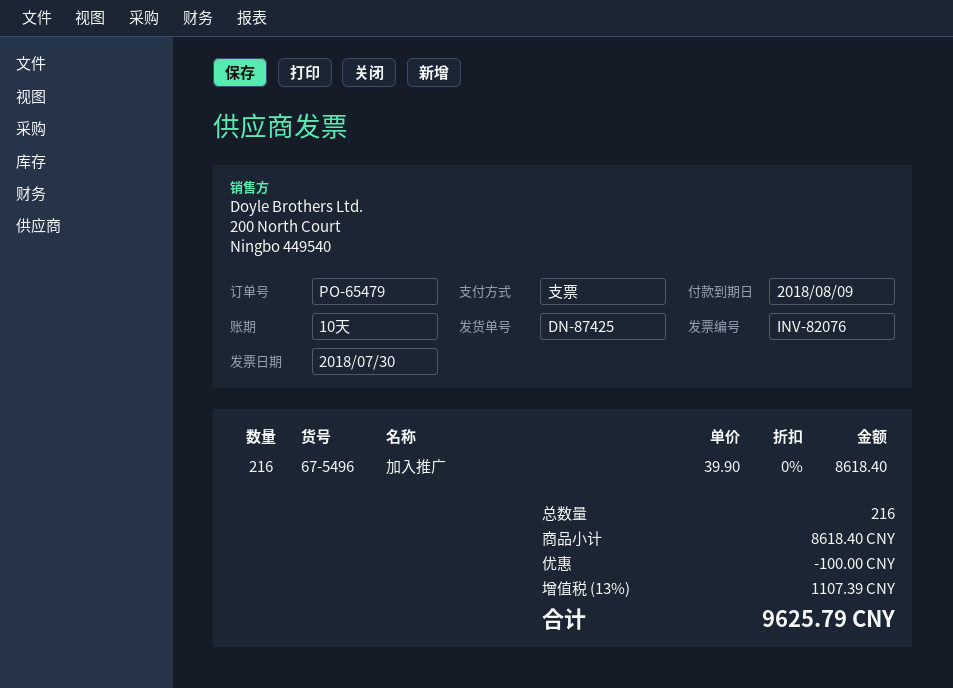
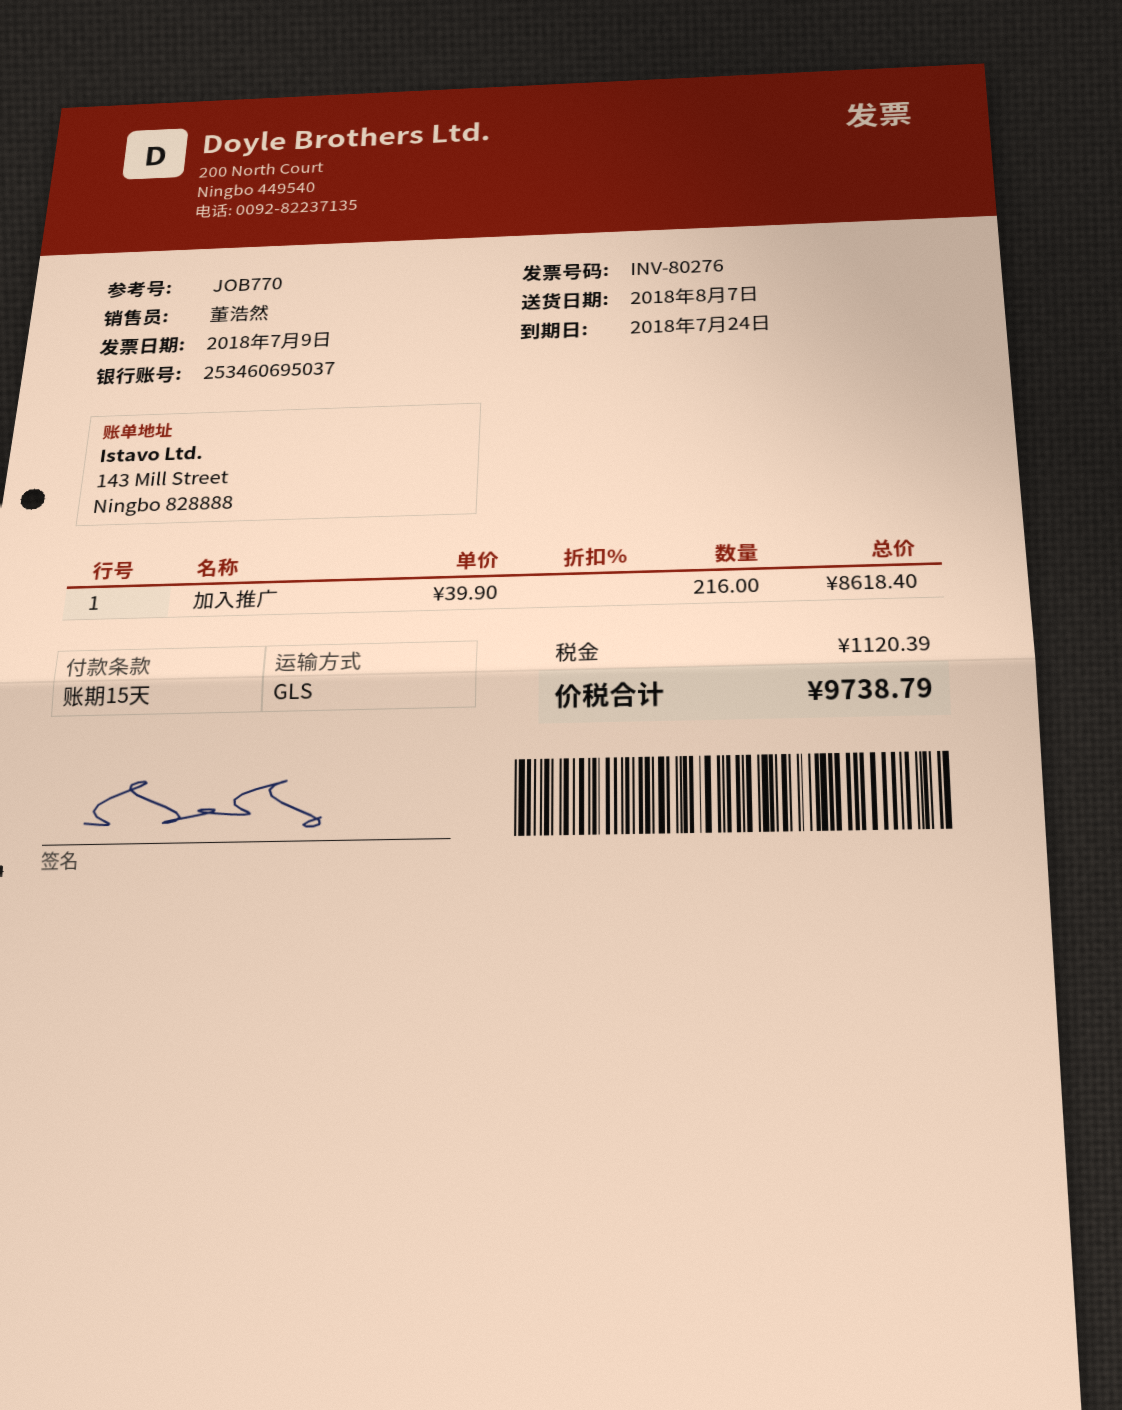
invoice number: INV-82076 -> INV-80276
invoice date: 2018-07-30 -> 2018-07-09
payment terms: 10 days -> 15 days
due date: 2018-08-09 -> 2018-07-24
discount: 100.00 -> none
tax: 1107.39 -> 1120.39
total: 9625.79 -> 9738.79

